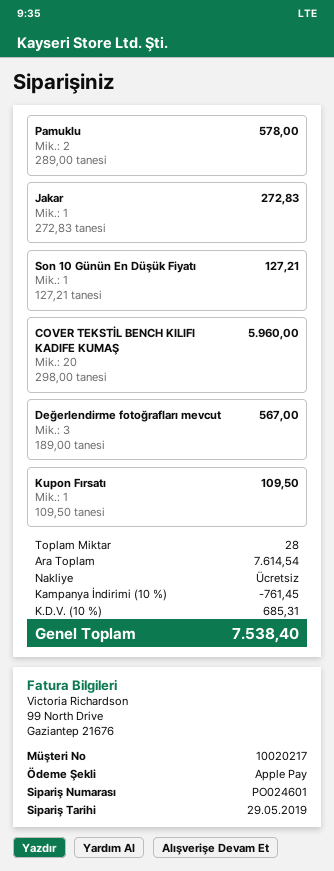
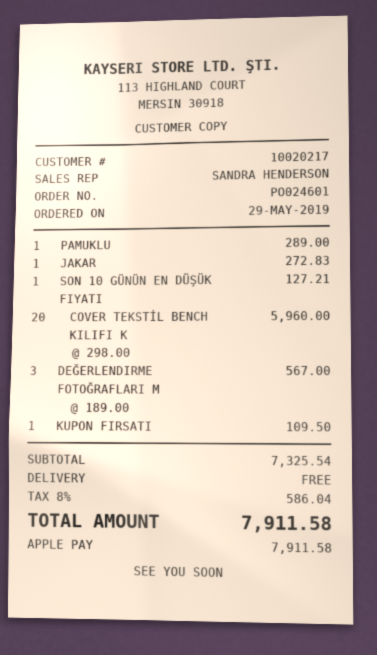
Pamuklu: 2 x 289.00 = 578.00 -> 1 x 289.00 = 289.00
subtotal: 7614.54 -> 7325.54
discount: 10% = 761.45 -> none
tax: 10% = 685.31 -> 8% = 586.04
total: 7538.40 -> 7911.58

